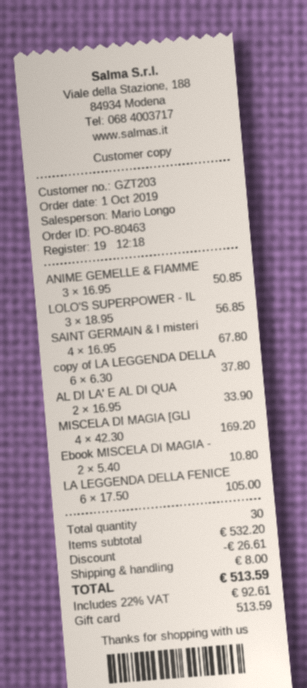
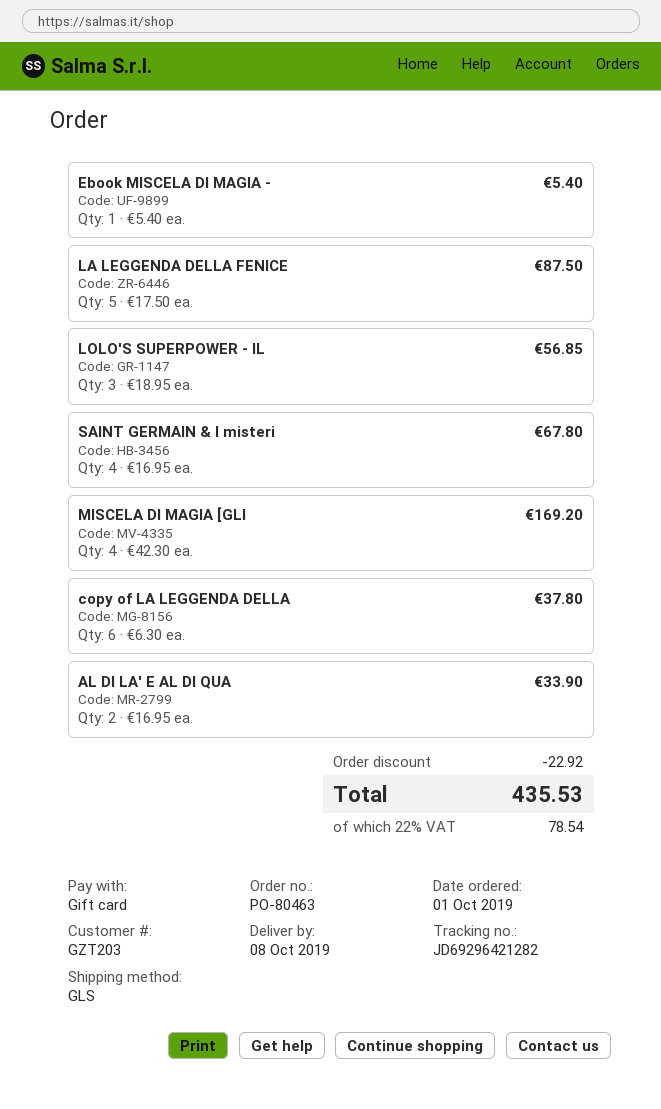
ANIME GEMELLE & FIAMME: 3 x 16.95 = 50.85 -> none
Ebook MISCELA DI MAGIA -: 2 x 5.40 = 10.80 -> 1 x 5.40 = 5.40
LA LEGGENDA DELLA FENICE: 6 x 17.50 = 105.00 -> 5 x 17.50 = 87.50
discount: 26.61 -> 22.92
shipping: 8.00 -> none
tax: 22% = 92.61 -> 22% = 78.54
total: 513.59 -> 435.53

